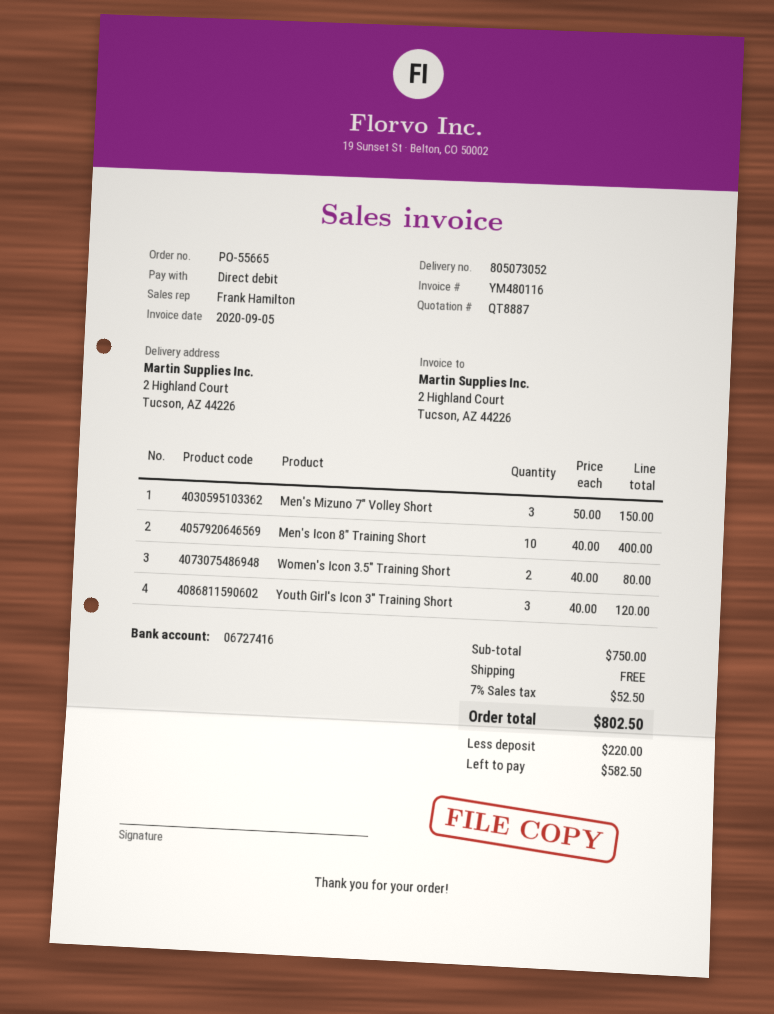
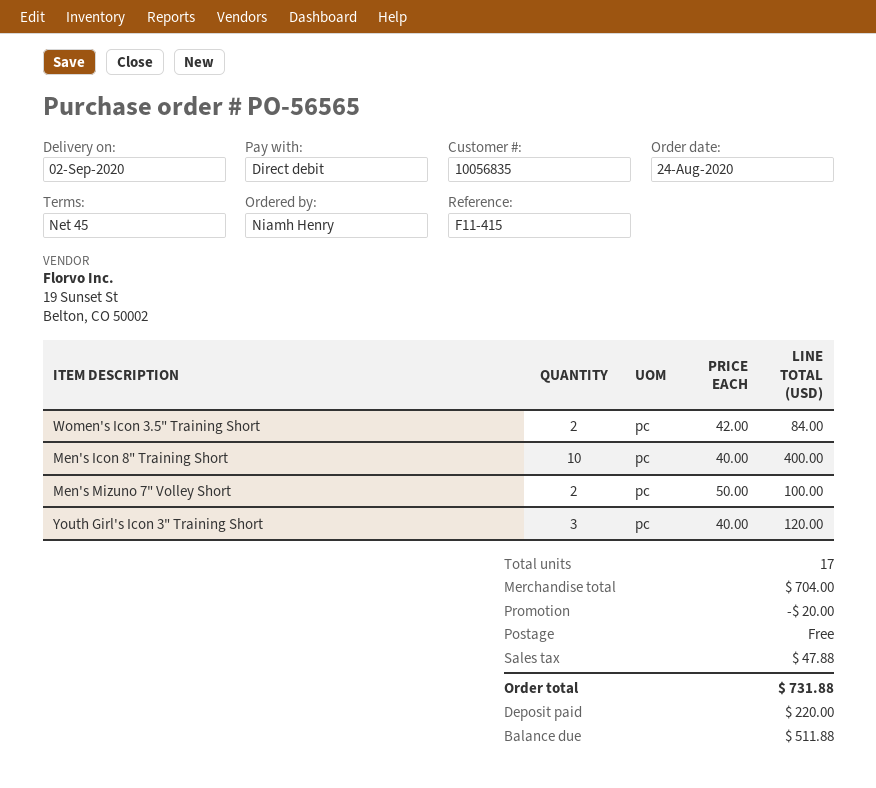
order number: PO-55665 -> PO-56565
Men's Mizuno 7" Volley Short: 3 x 50.00 = 150.00 -> 2 x 50.00 = 100.00
Women's Icon 3.5" Training Short: 2 x 40.00 = 80.00 -> 2 x 42.00 = 84.00
subtotal: 750.00 -> 704.00
discount: none -> 20.00
tax: 52.50 -> 47.88
total: 802.50 -> 731.88
balance: 582.50 -> 511.88

